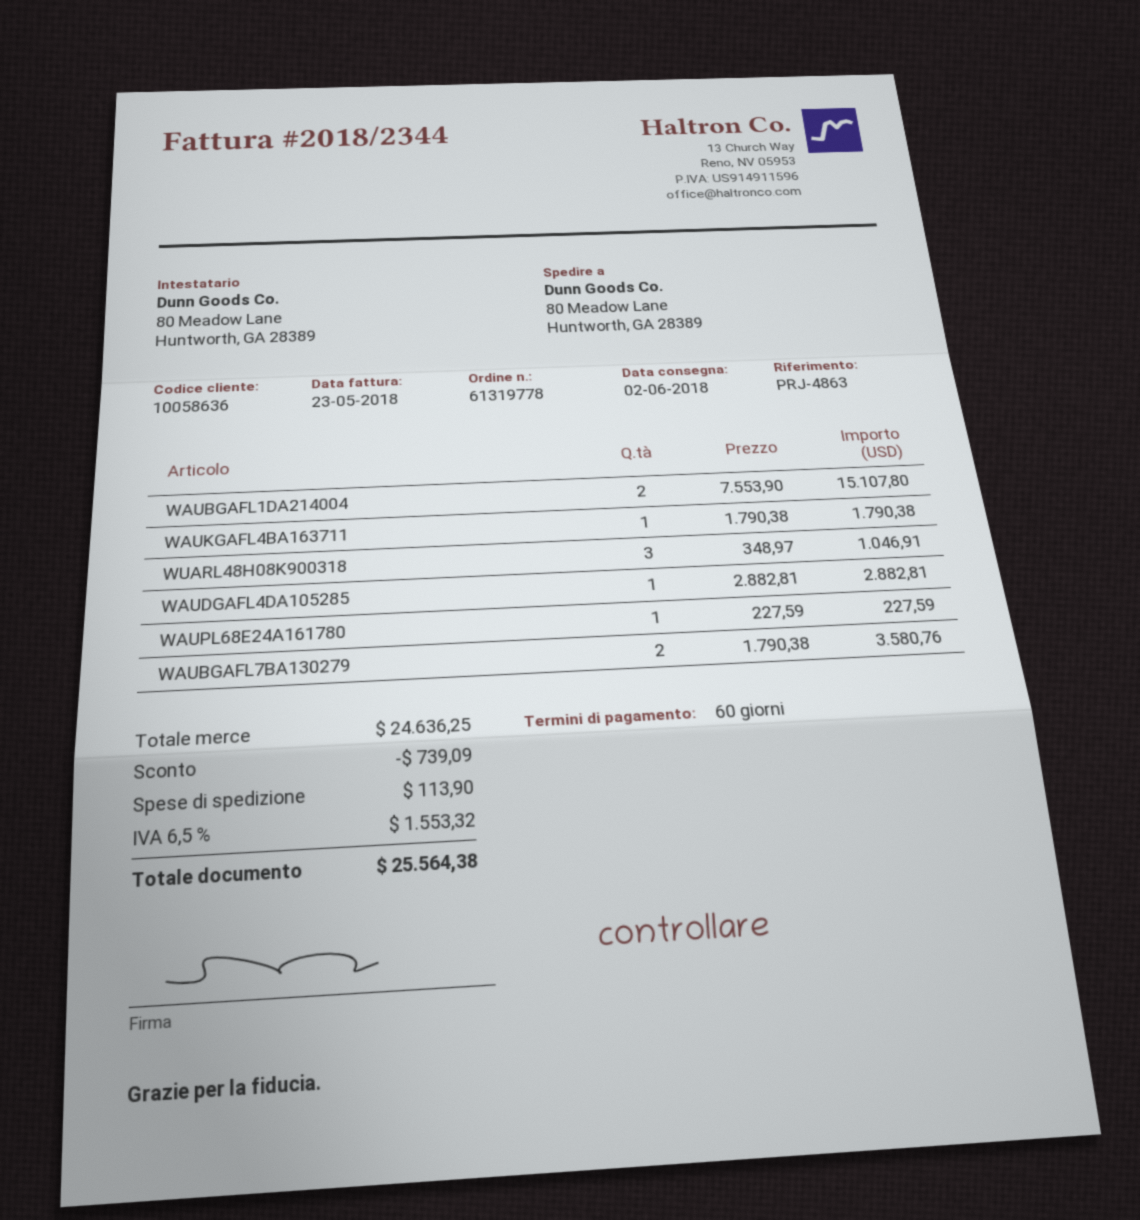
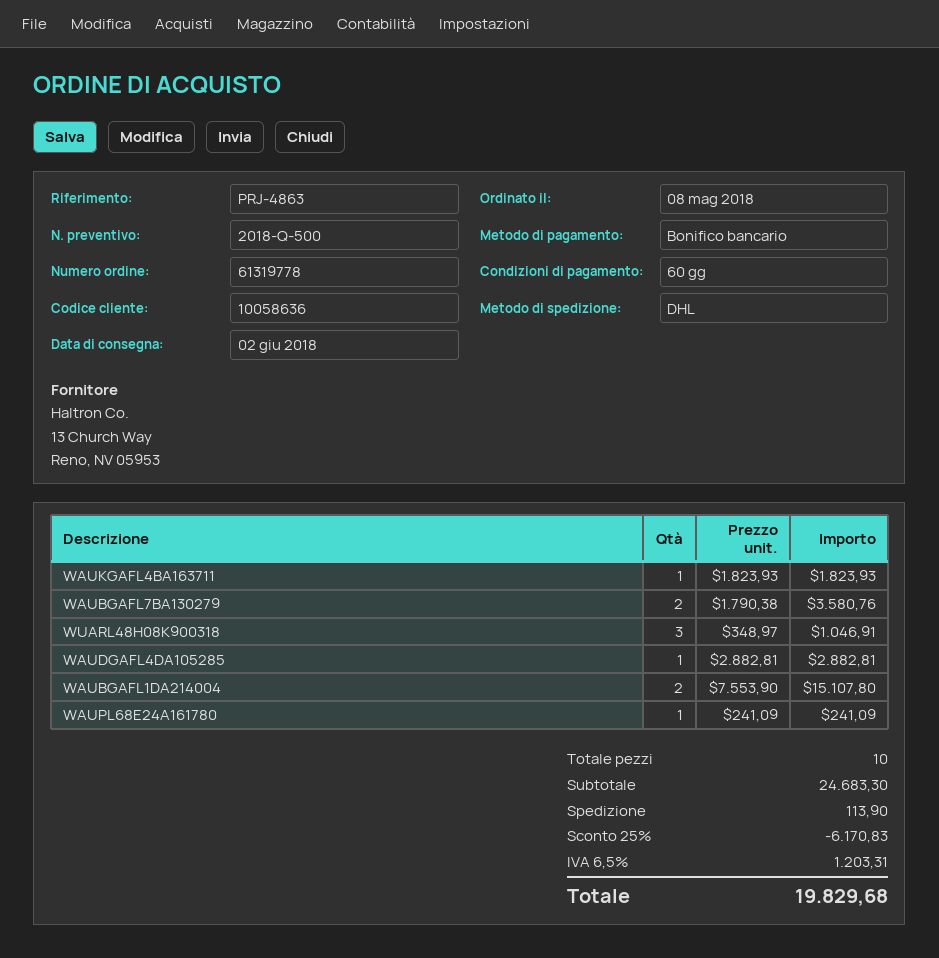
WAUKGAFL4BA163711: 1 x 1790.38 = 1790.38 -> 1 x 1823.93 = 1823.93
WAUPL68E24A161780: 1 x 227.59 = 227.59 -> 1 x 241.09 = 241.09
subtotal: 24636.25 -> 24683.30
discount: 739.09 -> 6170.83
tax: 6.5% = 1553.32 -> 6.5% = 1203.31
total: 25564.38 -> 19829.68

